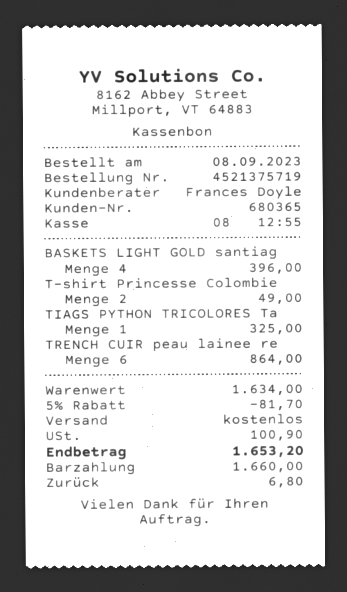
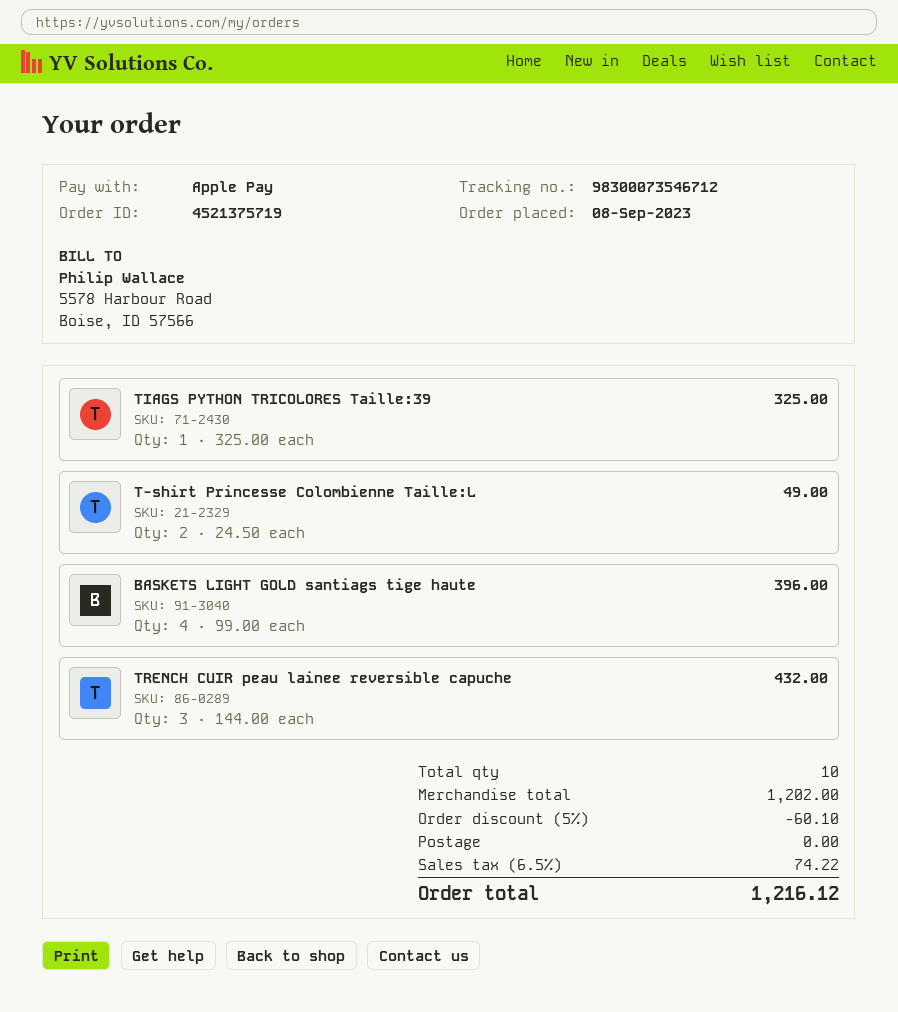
payment method: cash -> Apple Pay
TRENCH CUIR peau lainee re: 6 for 864.00 -> 3 for 432.00
subtotal: 1634.00 -> 1202.00
discount: 5% = 81.70 -> 5% = 60.10
tax: 100.90 -> 74.22
total: 1653.20 -> 1216.12

